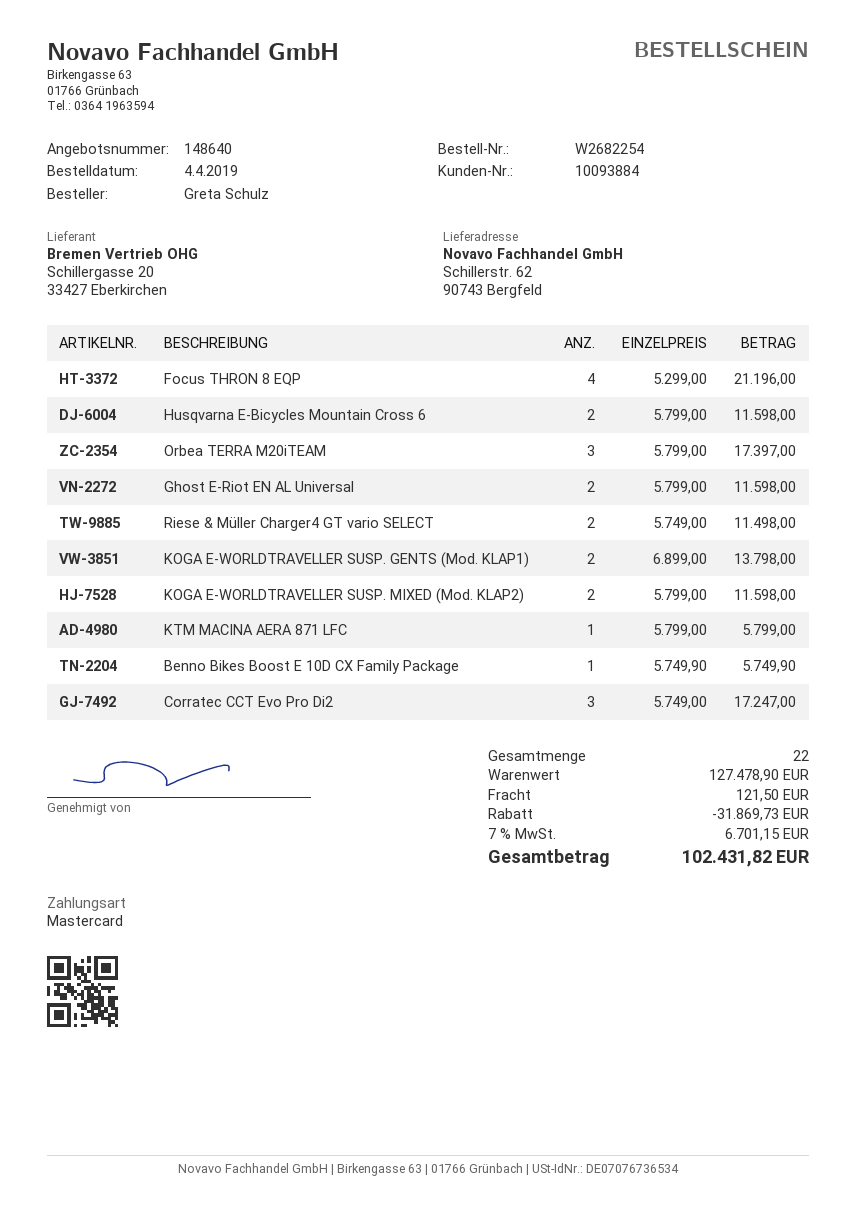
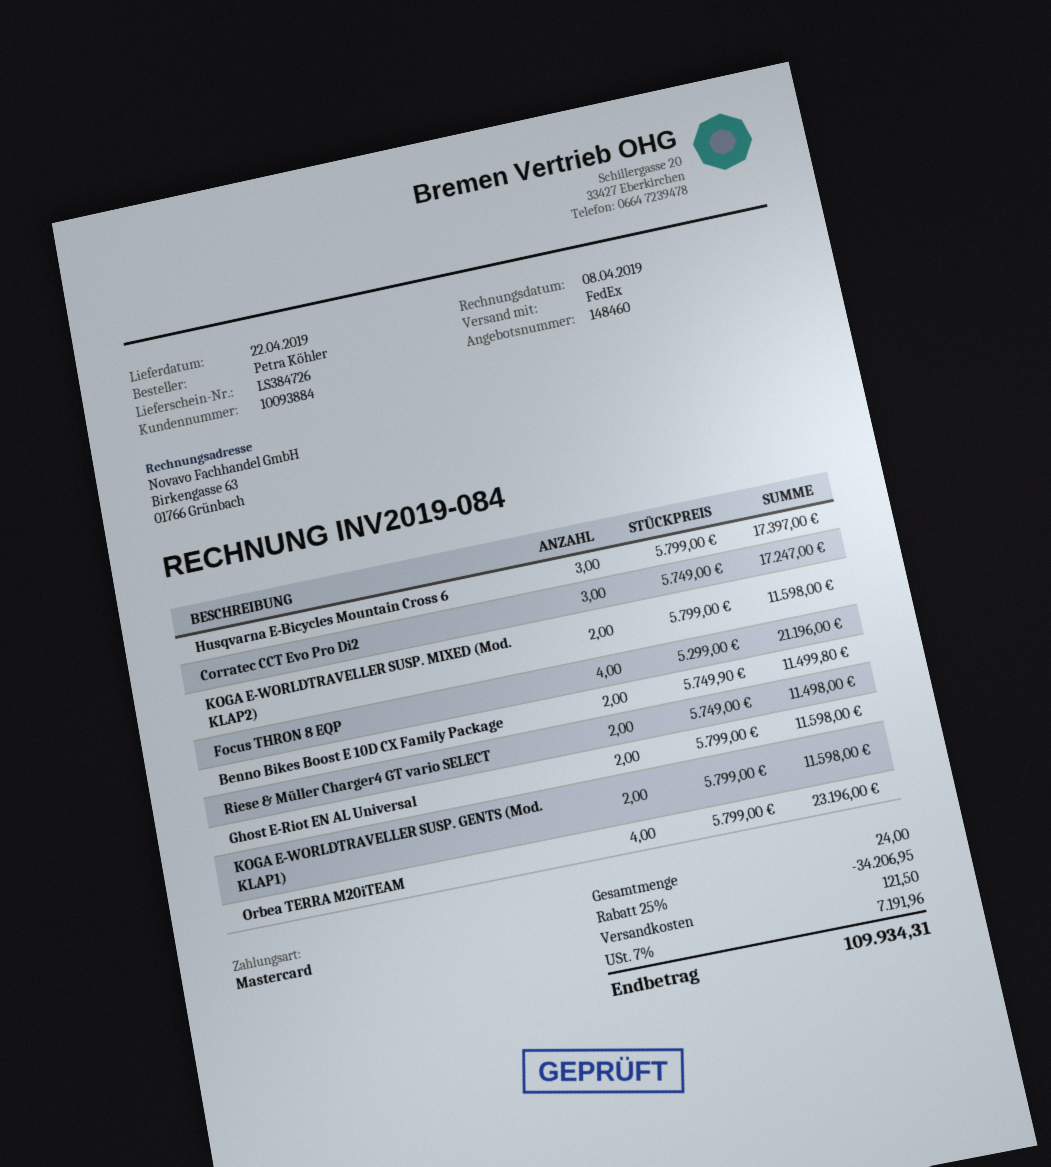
quote number: 148640 -> 148460
ordered by: Greta Schulz -> Petra Köhler
Husqvarna E-Bicycles Mountain Cross 6: 2 x 5799.00 = 11598.00 -> 3 x 5799.00 = 17397.00
Orbea TERRA M20iTEAM: 3 x 5799.00 = 17397.00 -> 4 x 5799.00 = 23196.00
KOGA E-WORLDTRAVELLER SUSP. GENTS (Mod. KLAP1): 2 x 6899.00 = 13798.00 -> 2 x 5799.00 = 11598.00
KTM MACINA AERA 871 LFC: 1 x 5799.00 = 5799.00 -> none
Benno Bikes Boost E 10D CX Family Package: 1 x 5749.90 = 5749.90 -> 2 x 5749.90 = 11499.80
total quantity: 22 -> 24
discount: 31869.73 -> 34206.95
tax: 7% = 6701.15 -> 7% = 7191.96
total: 102431.82 -> 109934.31

